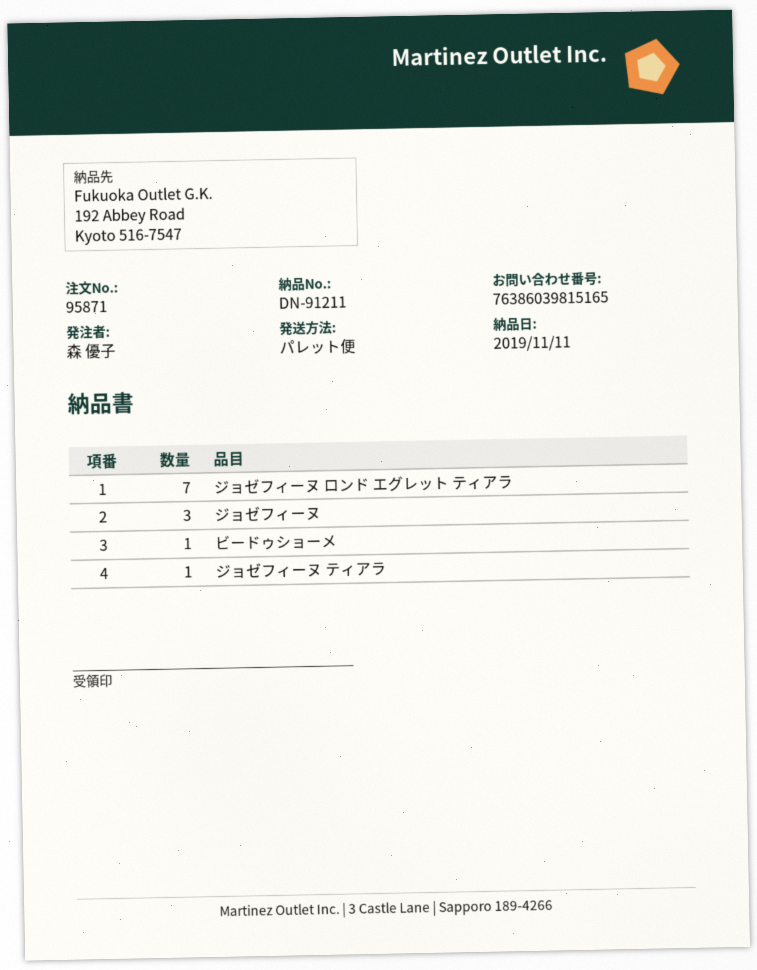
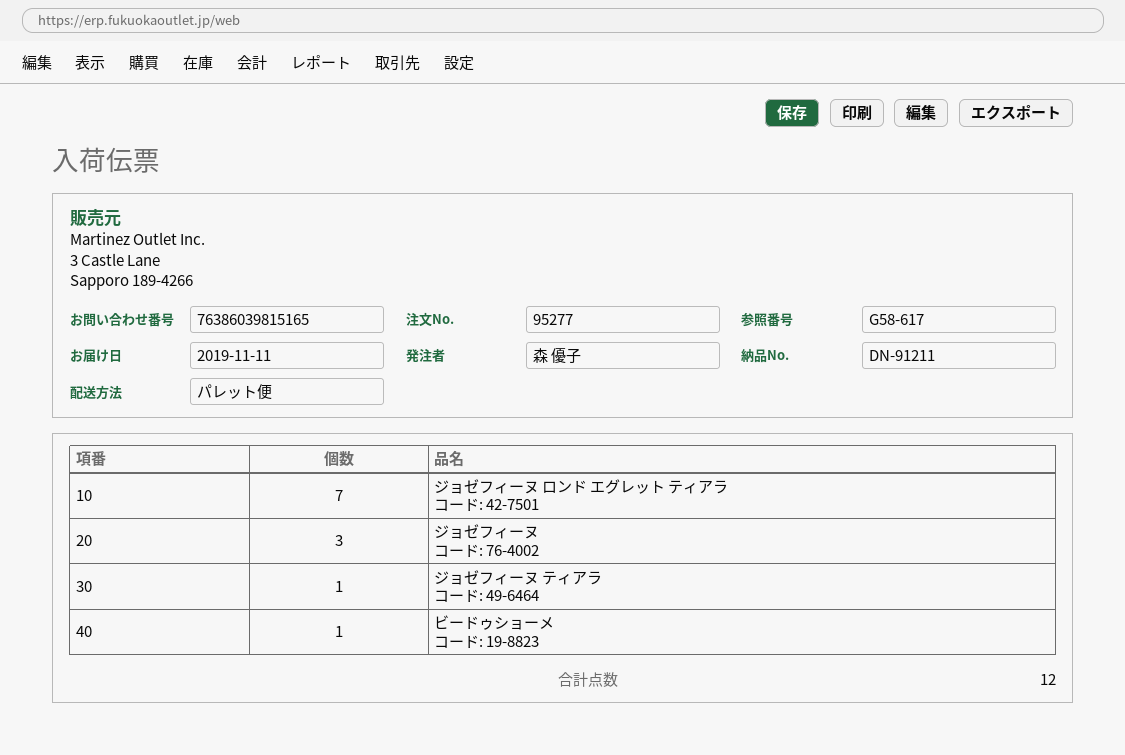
order number: 95871 -> 95277

